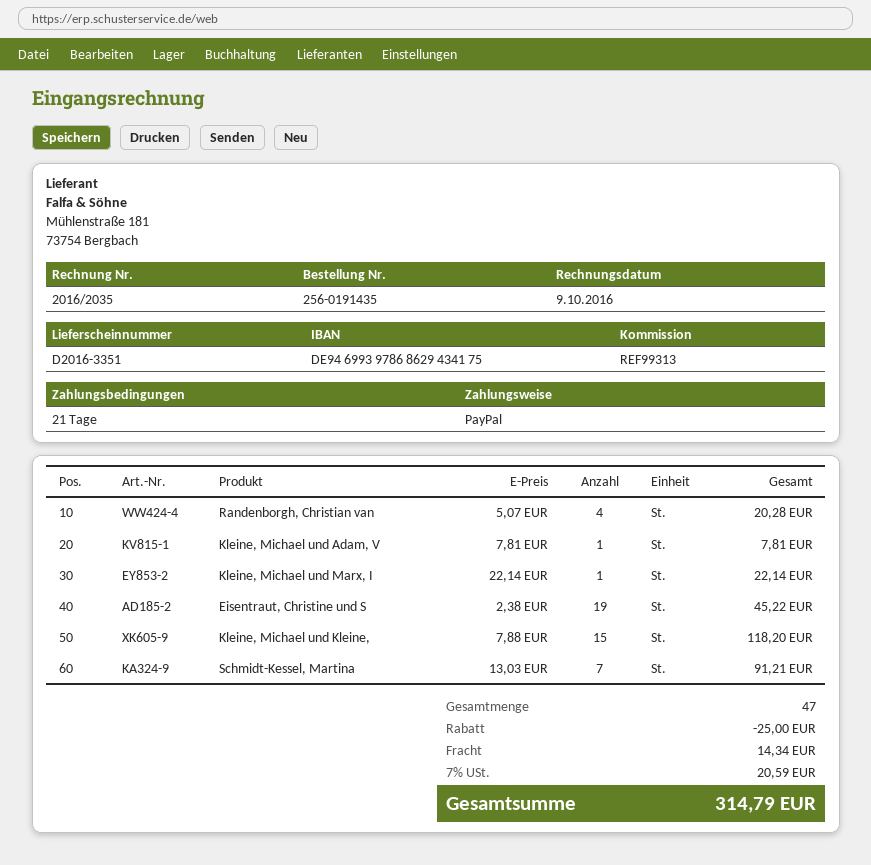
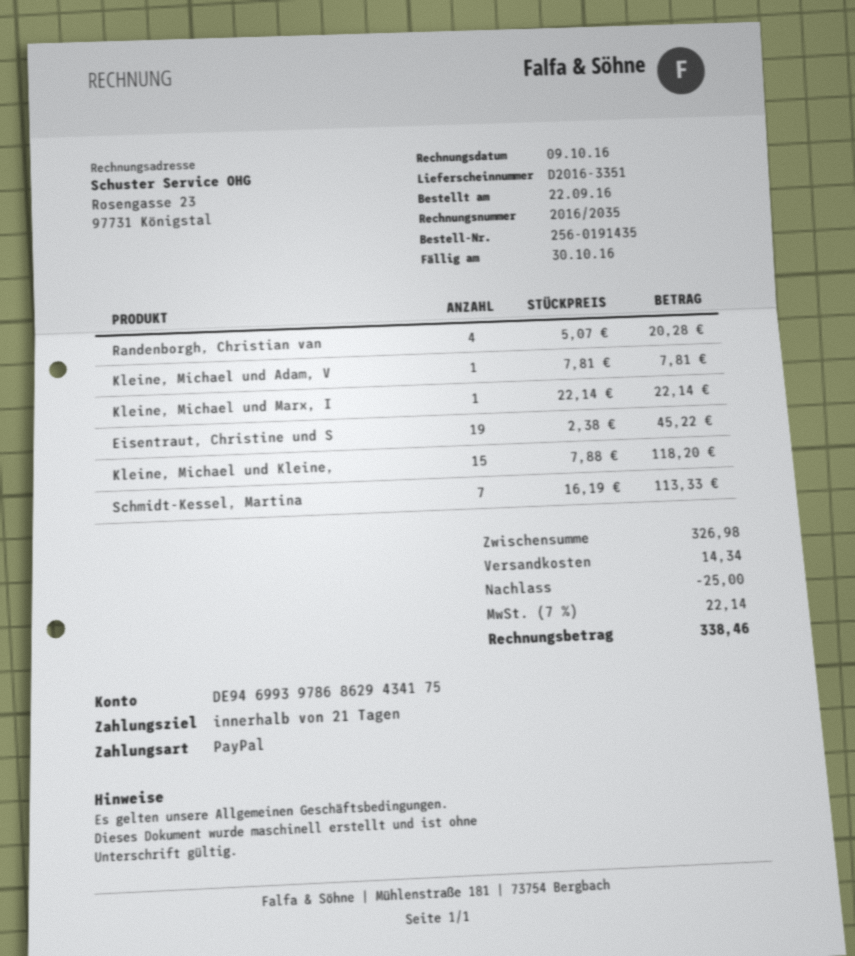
Schmidt-Kessel, Martina: 7 x 13.03 = 91.21 -> 7 x 16.19 = 113.33
tax: 7% = 20.59 -> 7% = 22.14
total: 314.79 -> 338.46

